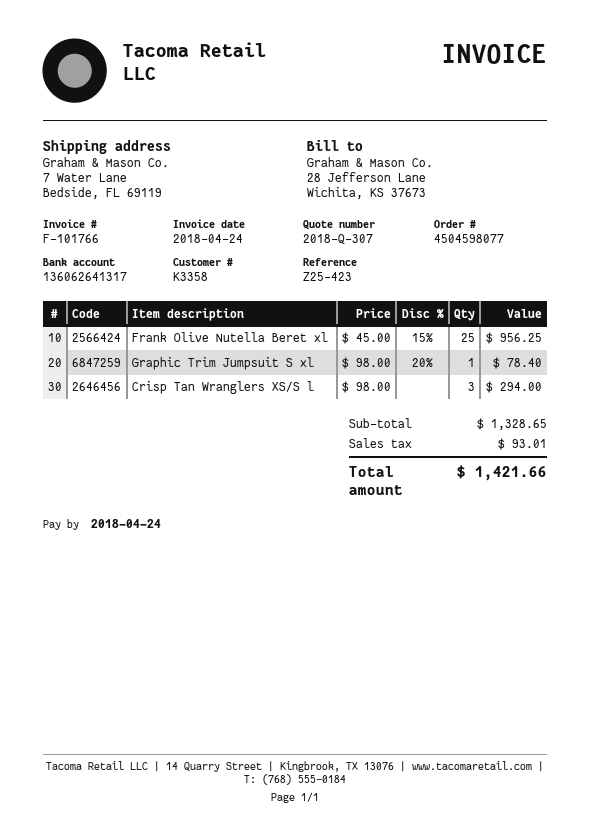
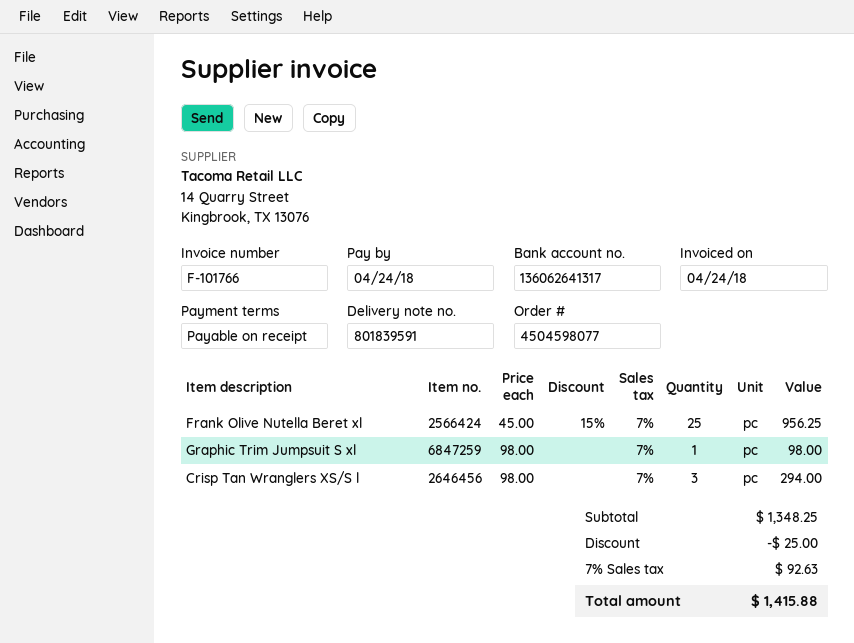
Graphic Trim Jumpsuit S xl: 1 x 98.00 - 20% = 78.40 -> 1 x 98.00 = 98.00
subtotal: 1328.65 -> 1348.25
discount: none -> 25.00
tax: 93.01 -> 92.63
total: 1421.66 -> 1415.88

